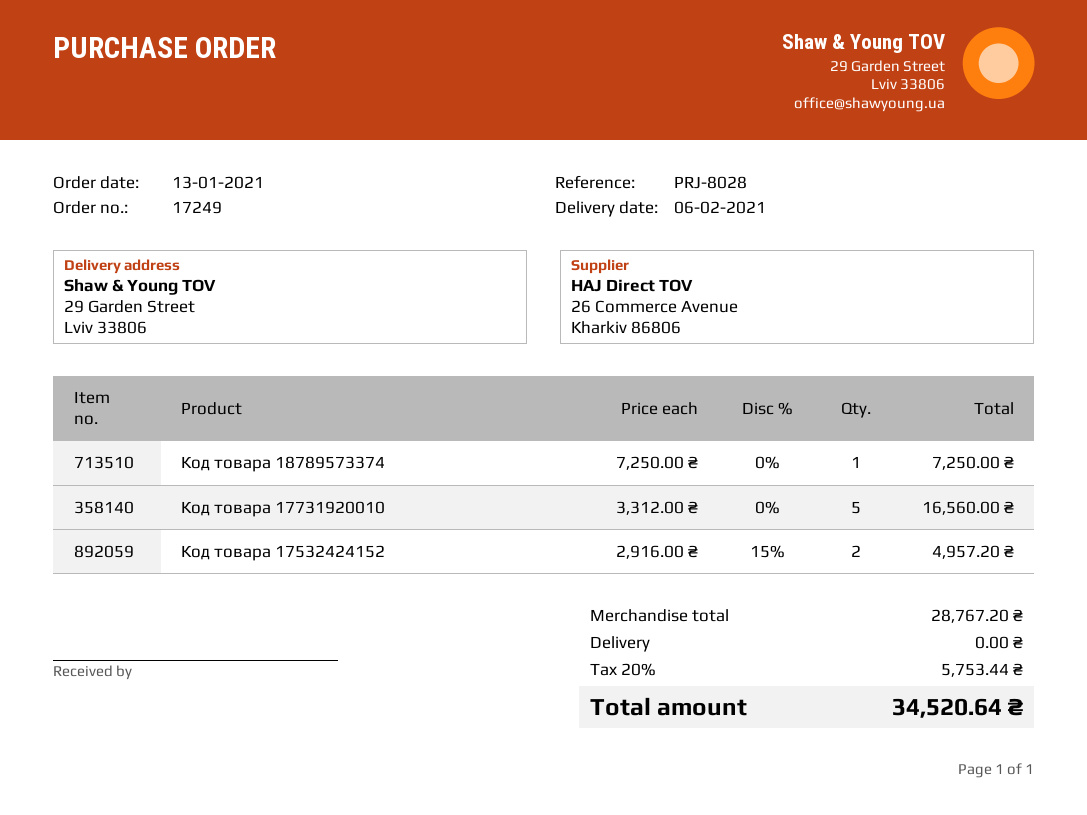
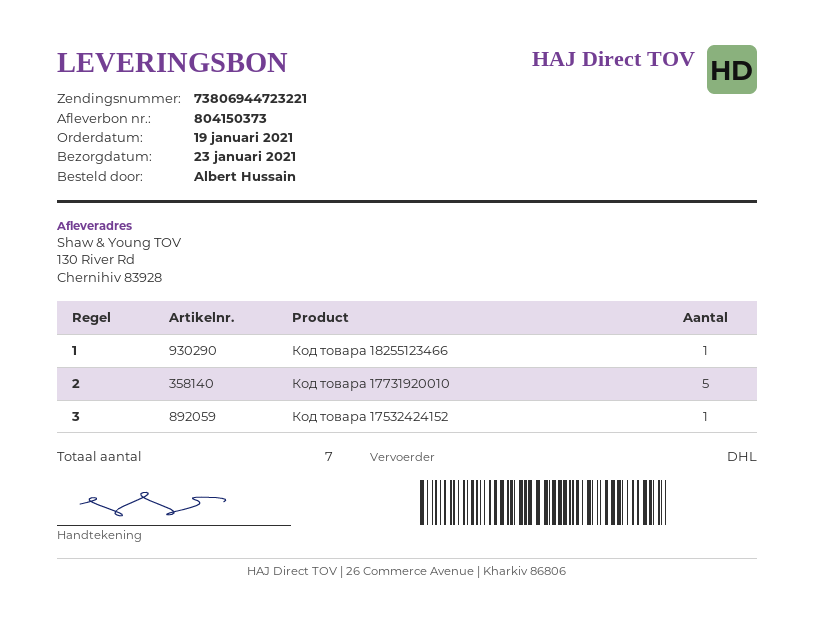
order date: 2021-01-13 -> 2021-01-19
delivery date: 2021-02-06 -> 2021-01-23
ship to: 29 Garden Street, Lviv 33806 -> 130 River Rd, Chernihiv 83928
Код товара 18789573374: 1 -> none
Код товара 17532424152: 2 -> 1
Код товара 18255123466: none -> 1

